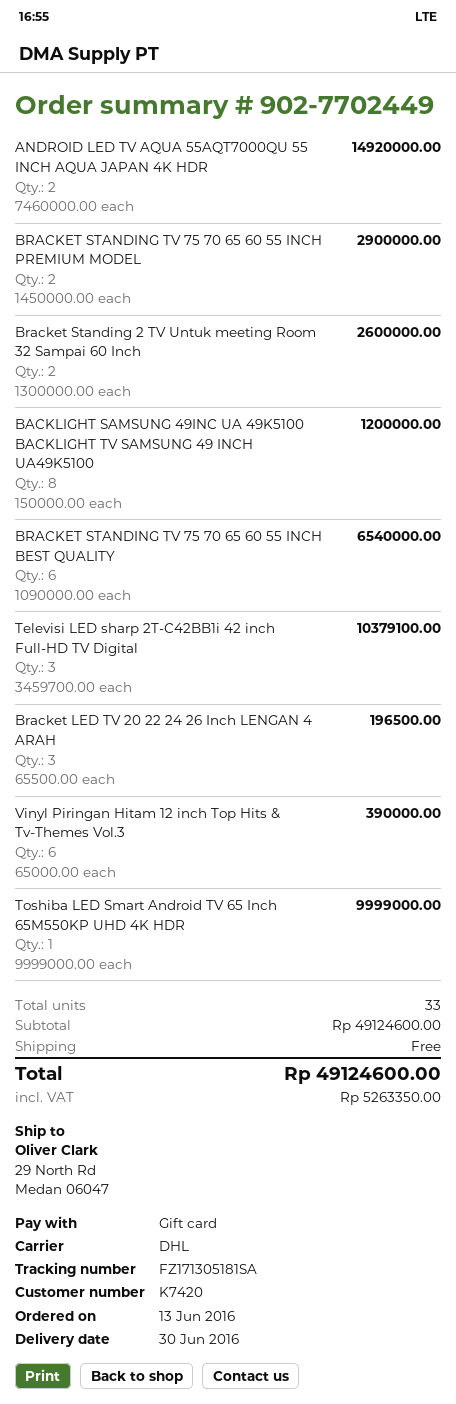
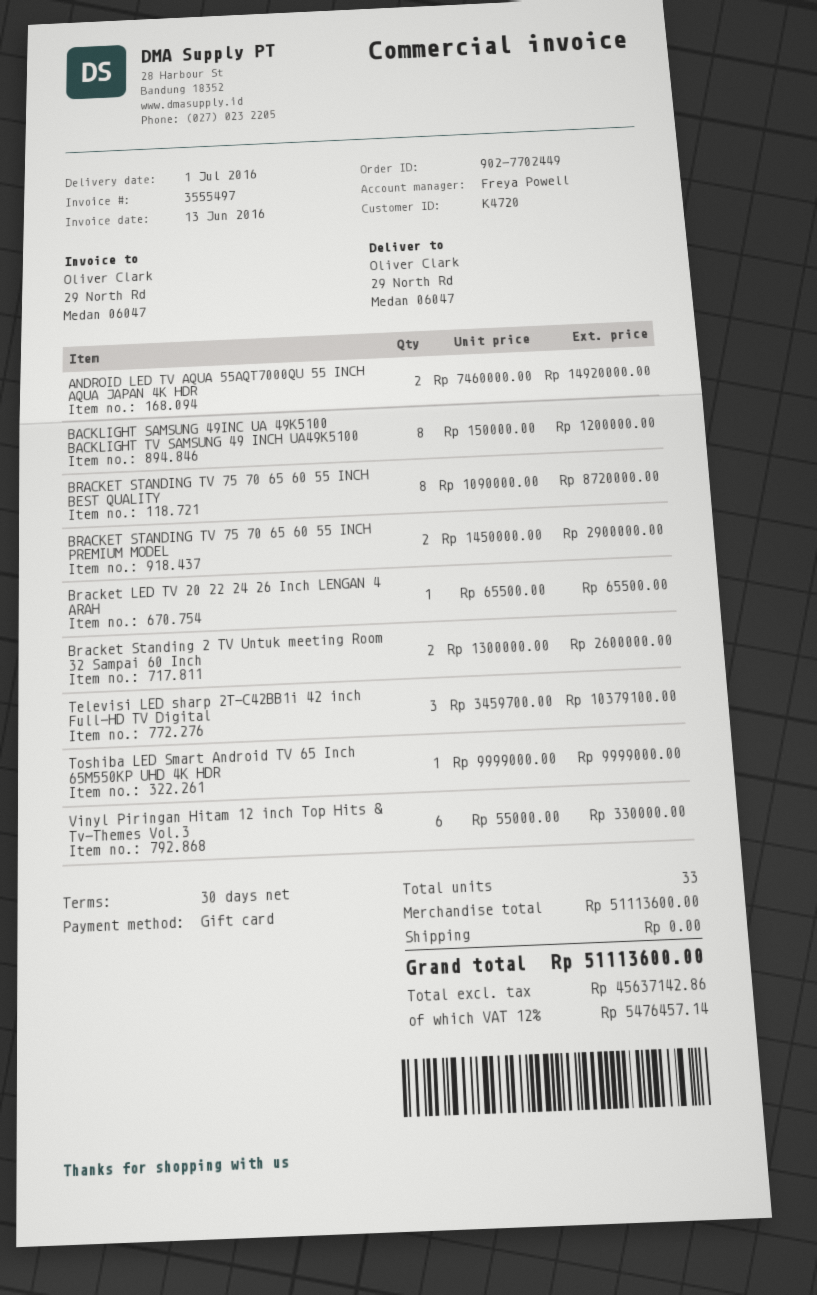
delivery date: 2016-06-30 -> 2016-07-01
customer number: K7420 -> K4720
BRACKET STANDING TV 75 70 65 60 55 INCH BEST QUALITY: 6 x 1090000.00 = 6540000.00 -> 8 x 1090000.00 = 8720000.00
Bracket LED TV 20 22 24 26 Inch LENGAN 4 ARAH: 3 x 65500.00 = 196500.00 -> 1 x 65500.00 = 65500.00
Vinyl Piringan Hitam 12 inch Top Hits & Tv-Themes Vol.3: 6 x 65000.00 = 390000.00 -> 6 x 55000.00 = 330000.00
subtotal: 49124600.00 -> 51113600.00
tax: 5263350.00 -> 5476457.14
total: 49124600.00 -> 51113600.00

